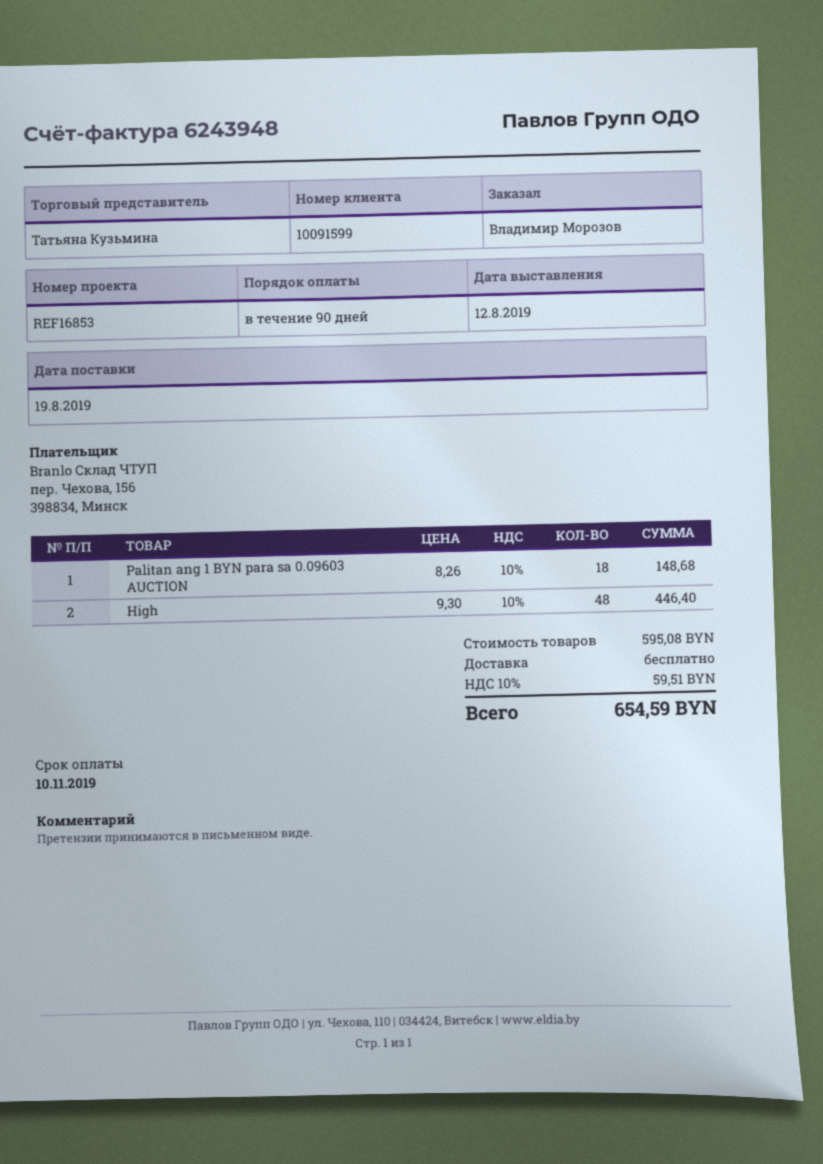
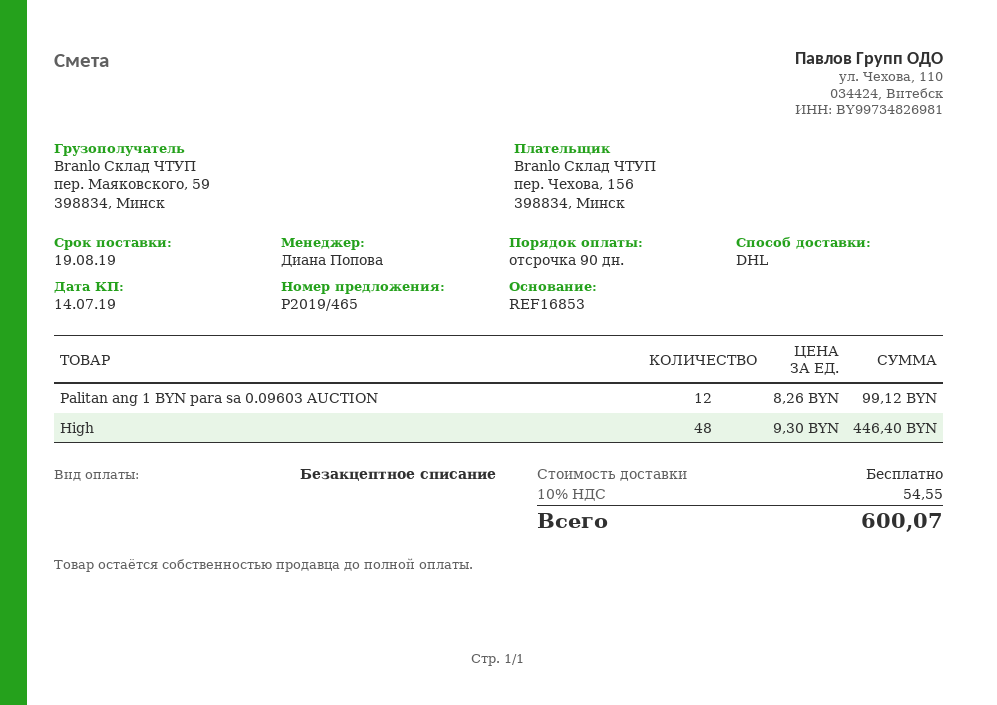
sales rep: Татьяна Кузьмина -> Диана Попова
Palitan ang 1 BYN para sa 0.09603 AUCTION: 18 x 8.26 = 148.68 -> 12 x 8.26 = 99.12
tax: 10% = 59.51 -> 10% = 54.55
total: 654.59 -> 600.07

